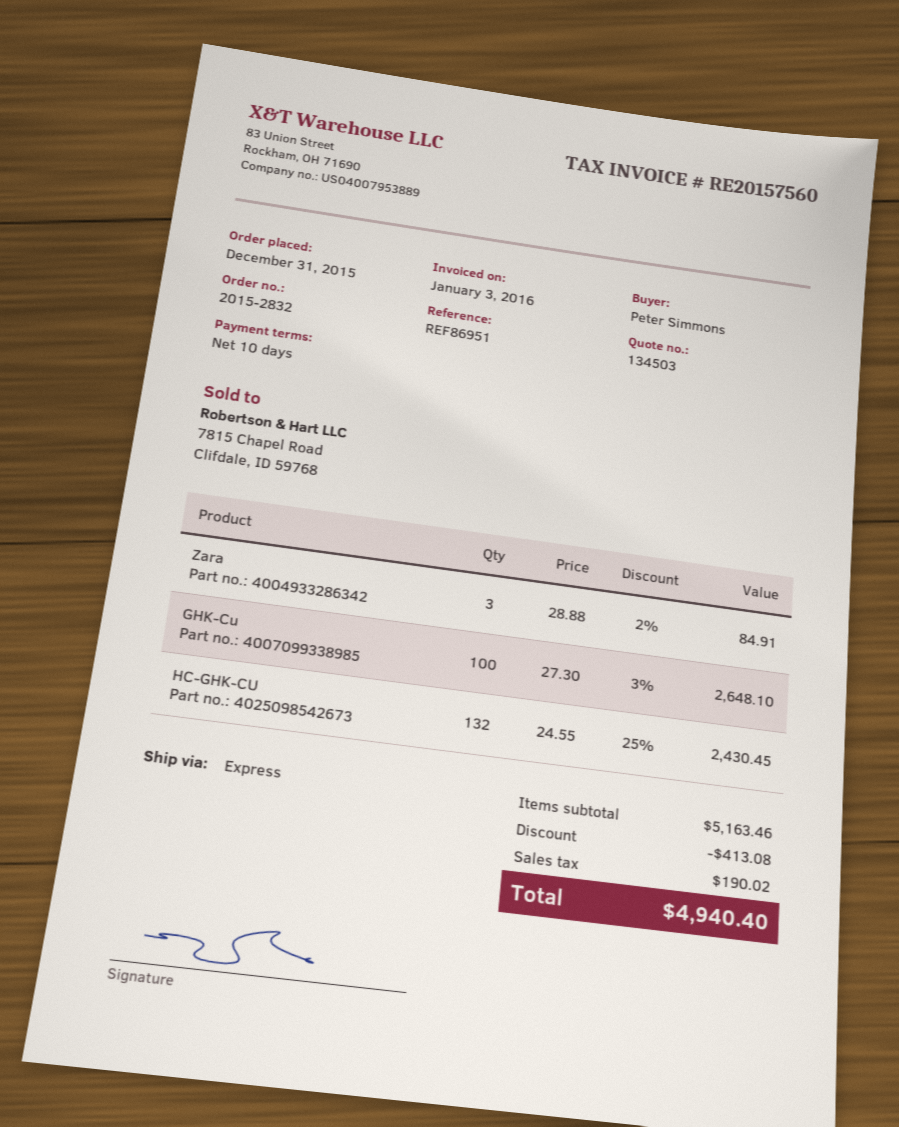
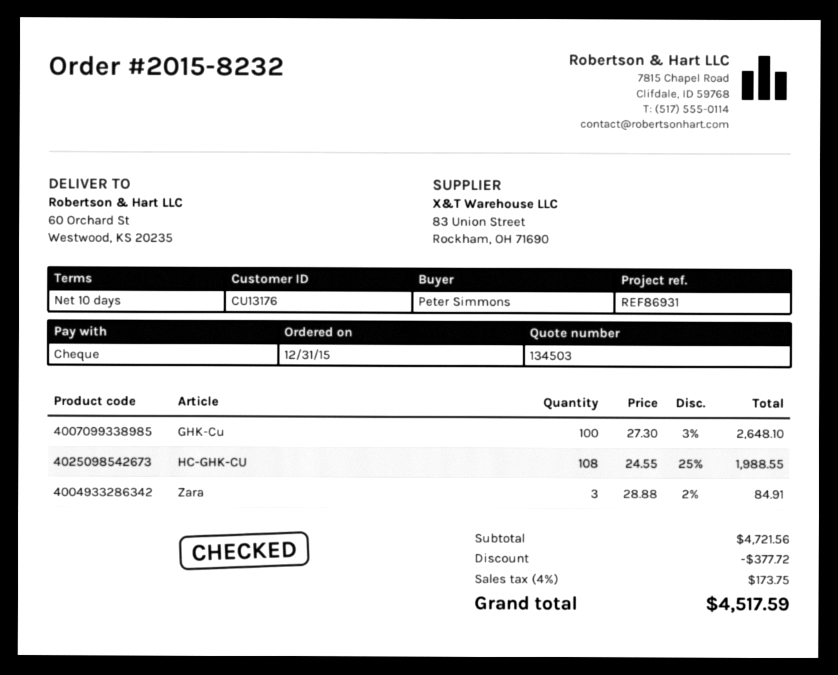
order number: 2015-2832 -> 2015-8232
reference: REF86951 -> REF86931
HC-GHK-CU: 132 x 24.55 - 25% = 2430.45 -> 108 x 24.55 - 25% = 1988.55
subtotal: 5163.46 -> 4721.56
discount: 413.08 -> 377.72
tax: 190.02 -> 173.75
total: 4940.40 -> 4517.59

